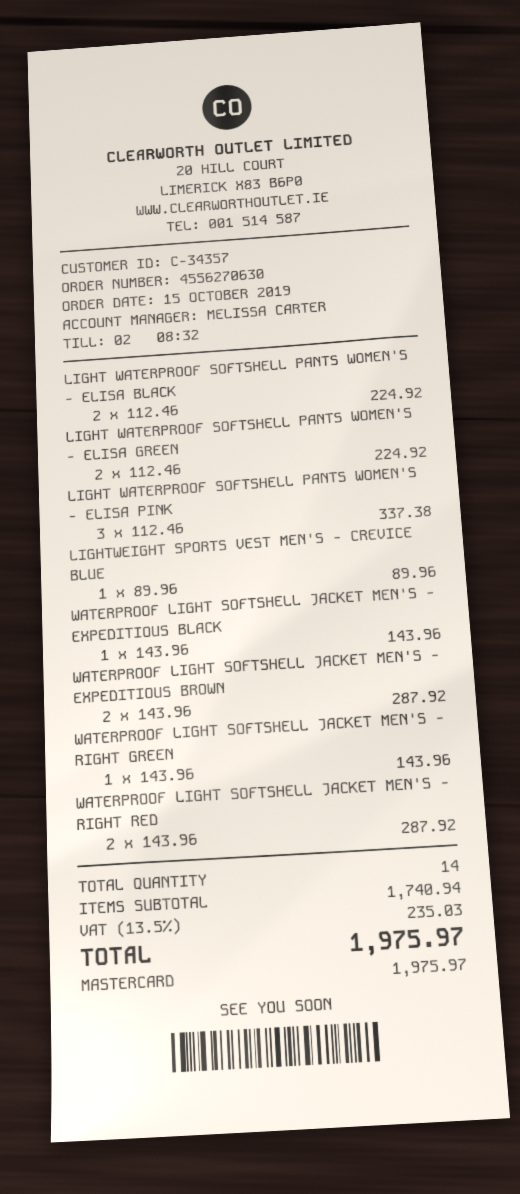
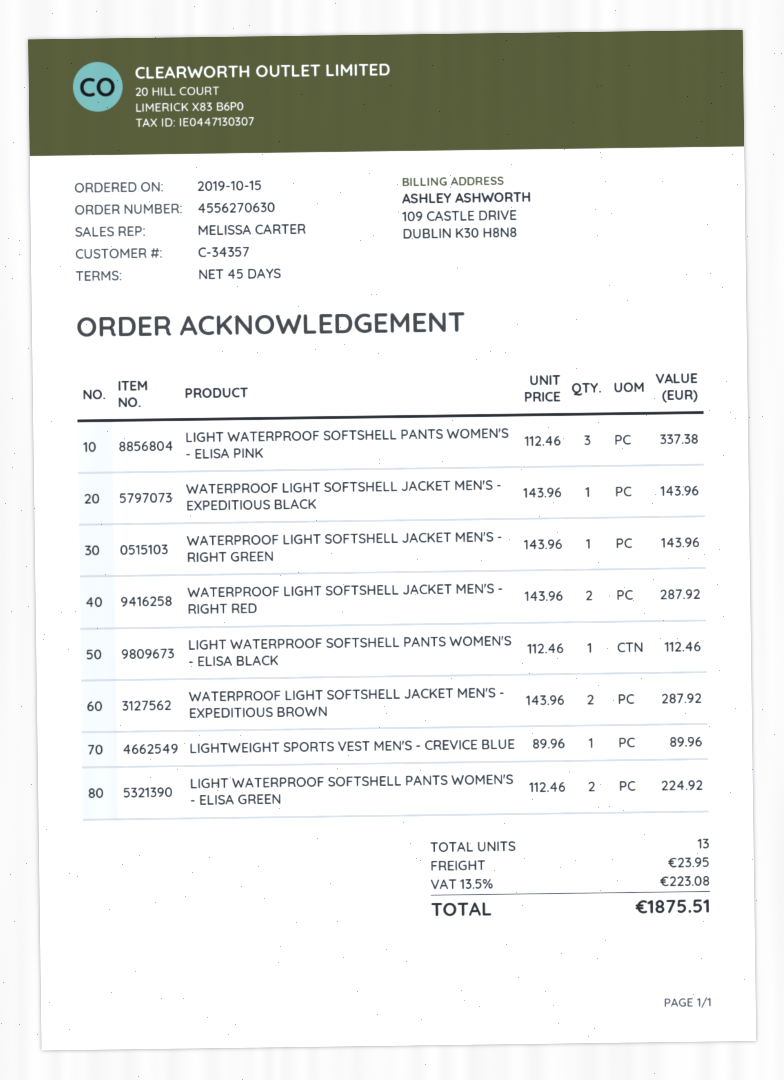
LIGHT WATERPROOF SOFTSHELL PANTS WOMEN'S - ELISA BLACK: 2 x 112.46 = 224.92 -> 1 x 112.46 = 112.46
total quantity: 14 -> 13
shipping: none -> 23.95
tax: 13.5% = 235.03 -> 13.5% = 223.08
total: 1975.97 -> 1875.51

